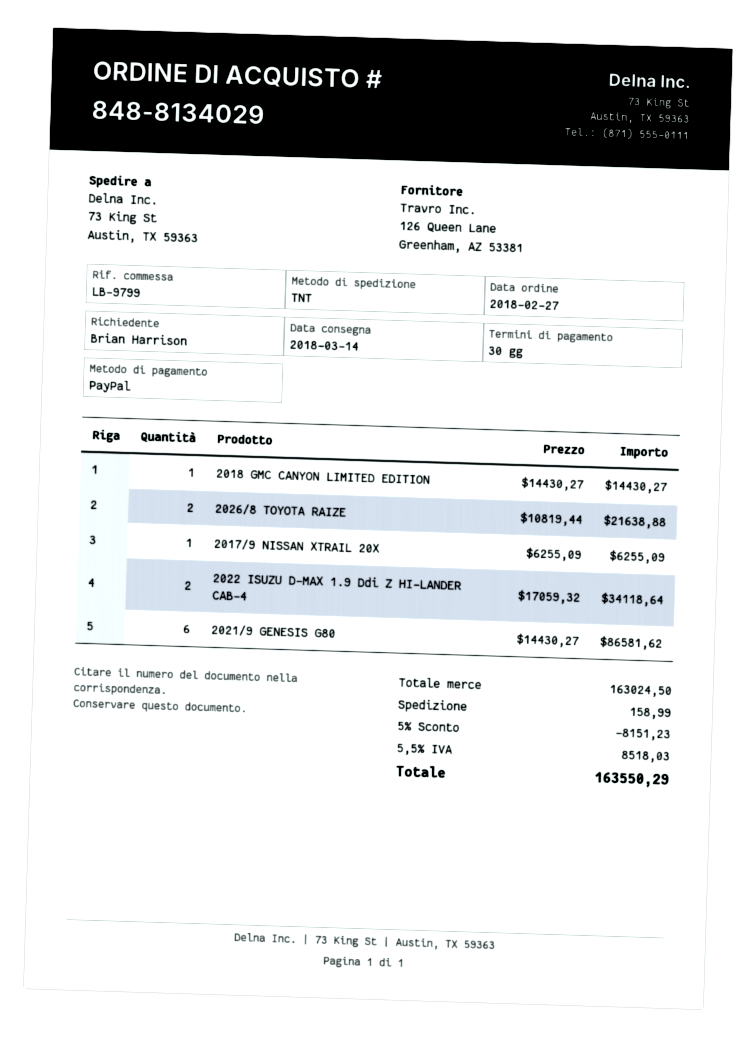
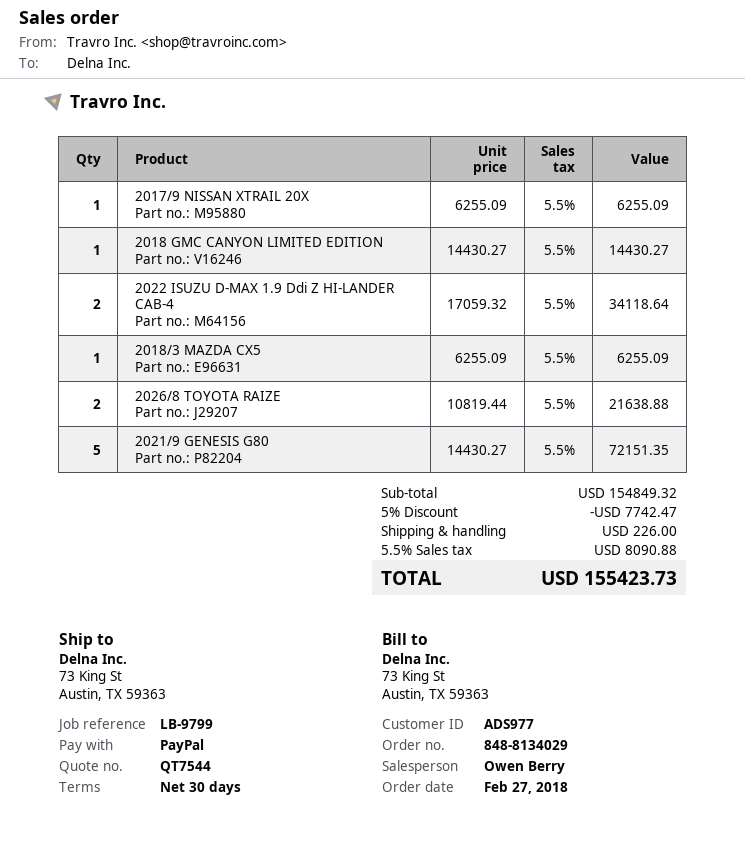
2021/9 GENESIS G80: 6 x 14430.27 = 86581.62 -> 5 x 14430.27 = 72151.35
2018/3 MAZDA CX5: none -> 1 x 6255.09 = 6255.09
subtotal: 163024.50 -> 154849.32
discount: 5% = 8151.23 -> 5% = 7742.47
shipping: 158.99 -> 226.00
tax: 5.5% = 8518.03 -> 5.5% = 8090.88
total: 163550.29 -> 155423.73

